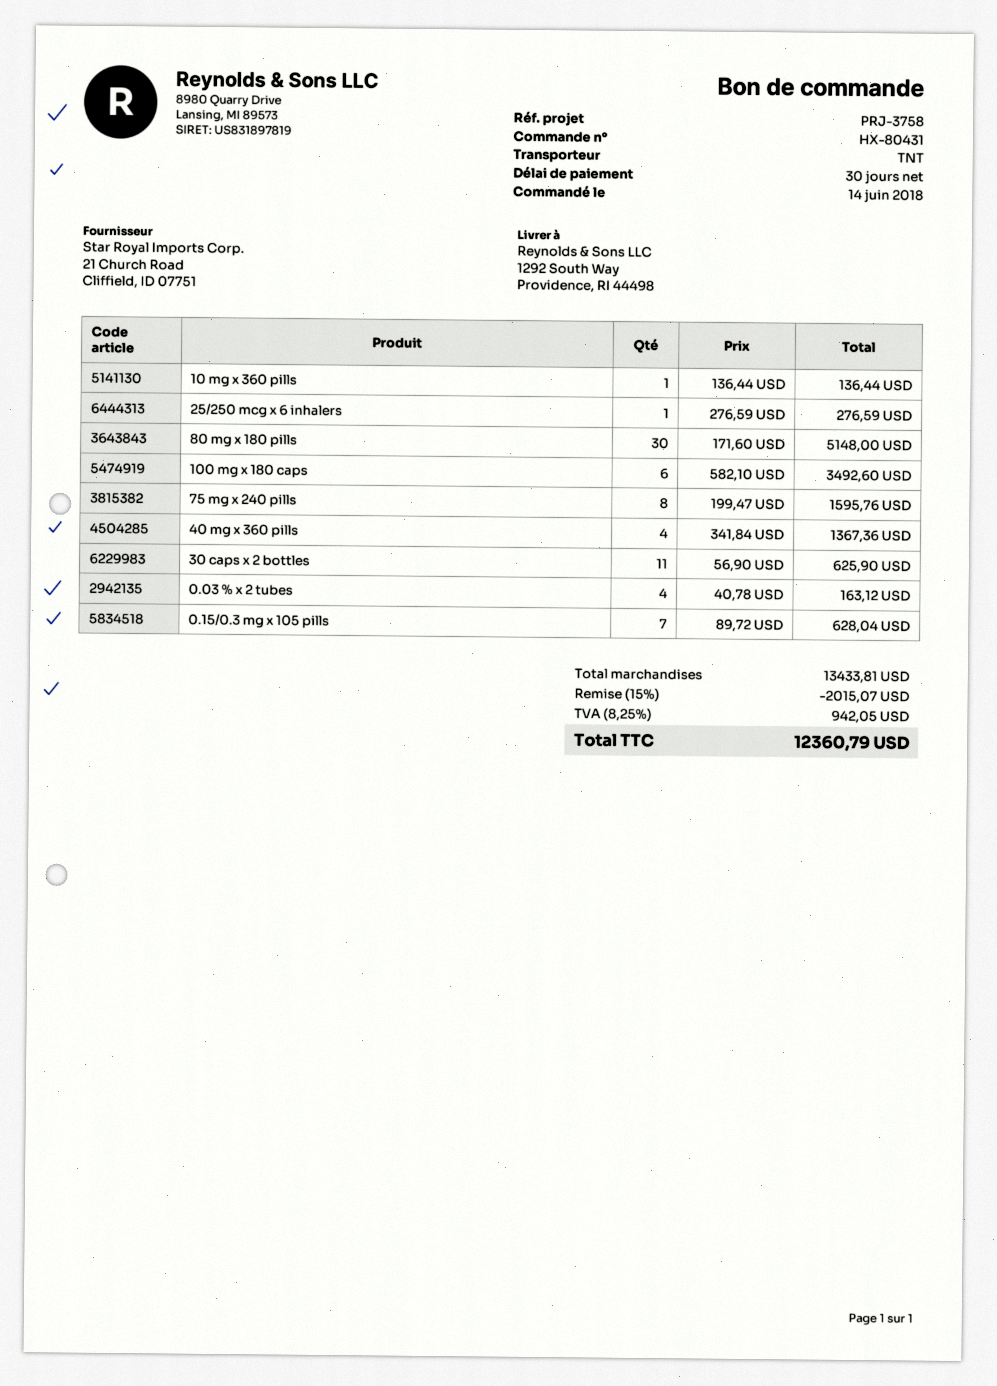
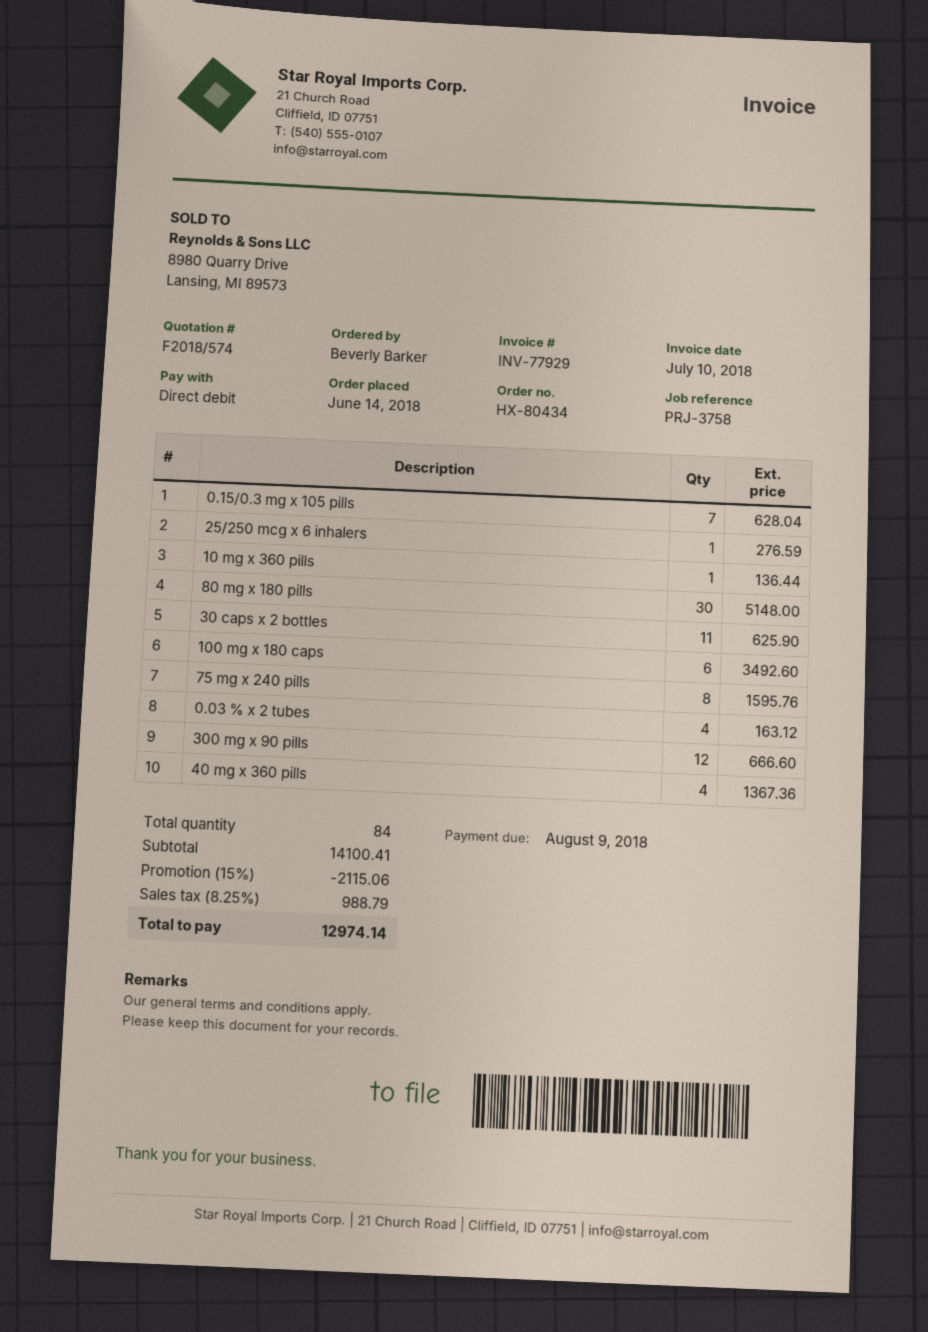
order number: HX-80431 -> HX-80434
300 mg x 90 pills: none -> 12 for 666.60
subtotal: 13433.81 -> 14100.41
discount: 15% = 2015.07 -> 15% = 2115.06
tax: 8.25% = 942.05 -> 8.25% = 988.79
total: 12360.79 -> 12974.14

